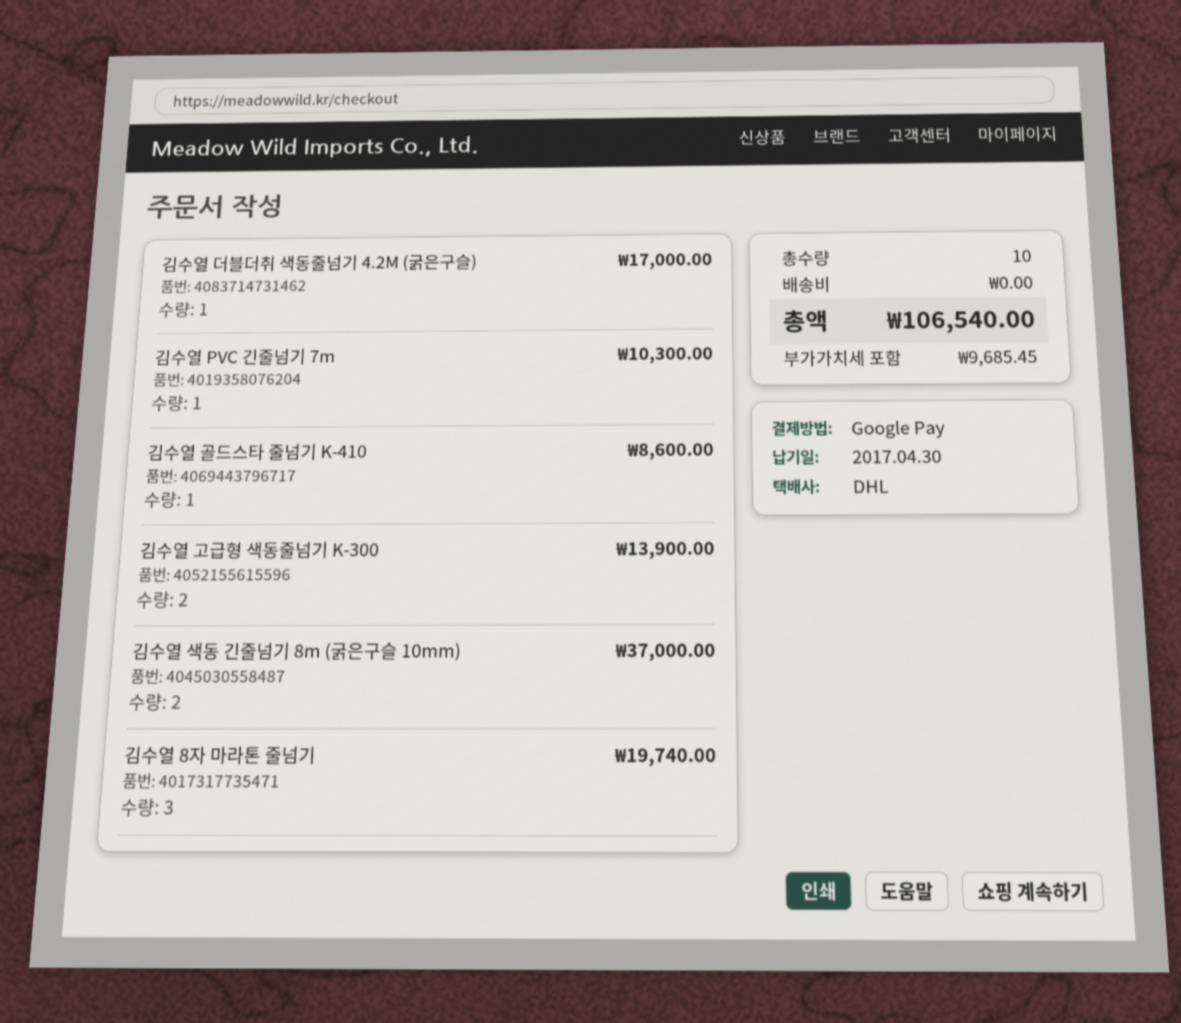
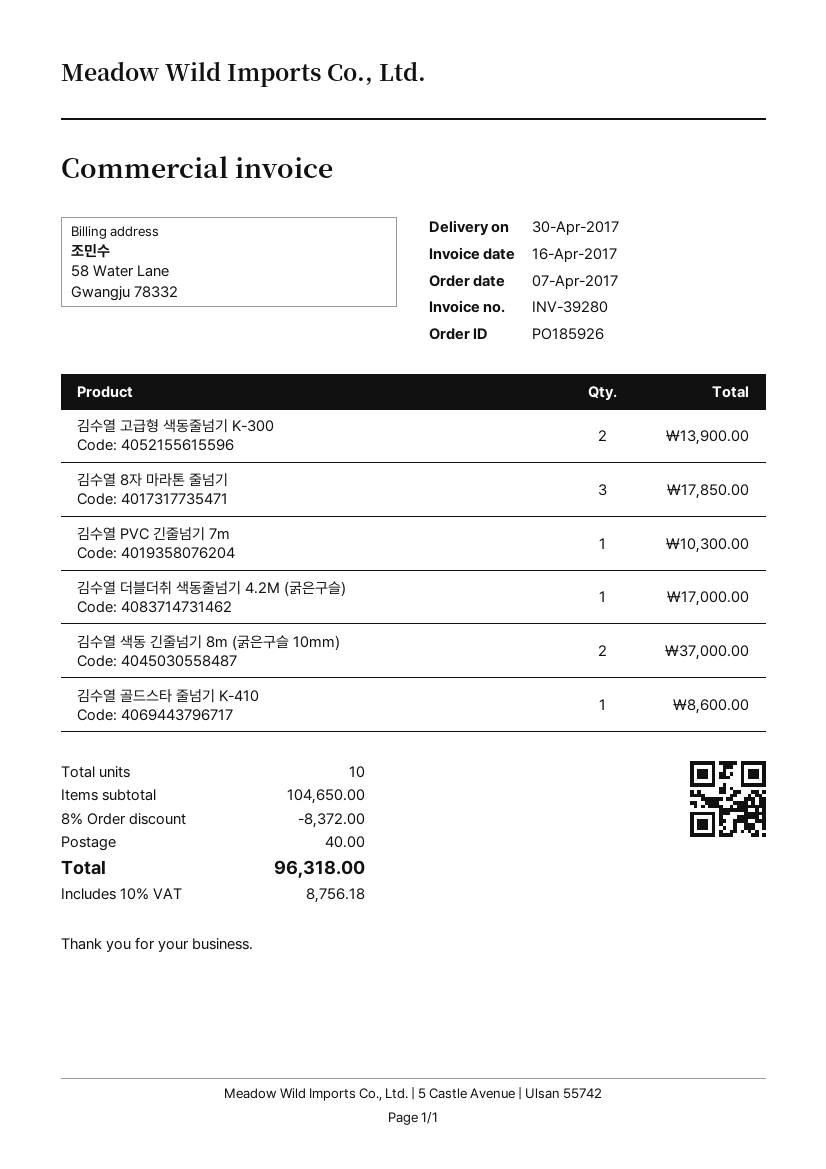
김수열 8자 마라톤 줄넘기: 3 for 19740.00 -> 3 for 17850.00
discount: none -> 8% = 8372.00
shipping: 0.00 -> 40.00
tax: 9685.45 -> 8756.18
total: 106540.00 -> 96318.00

